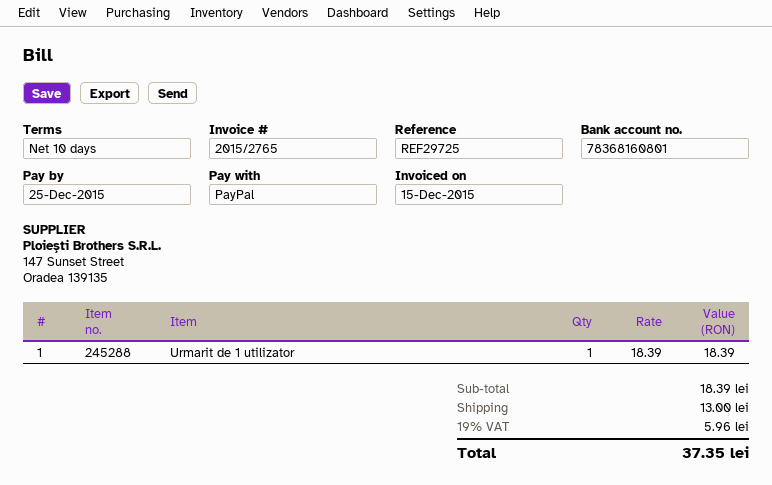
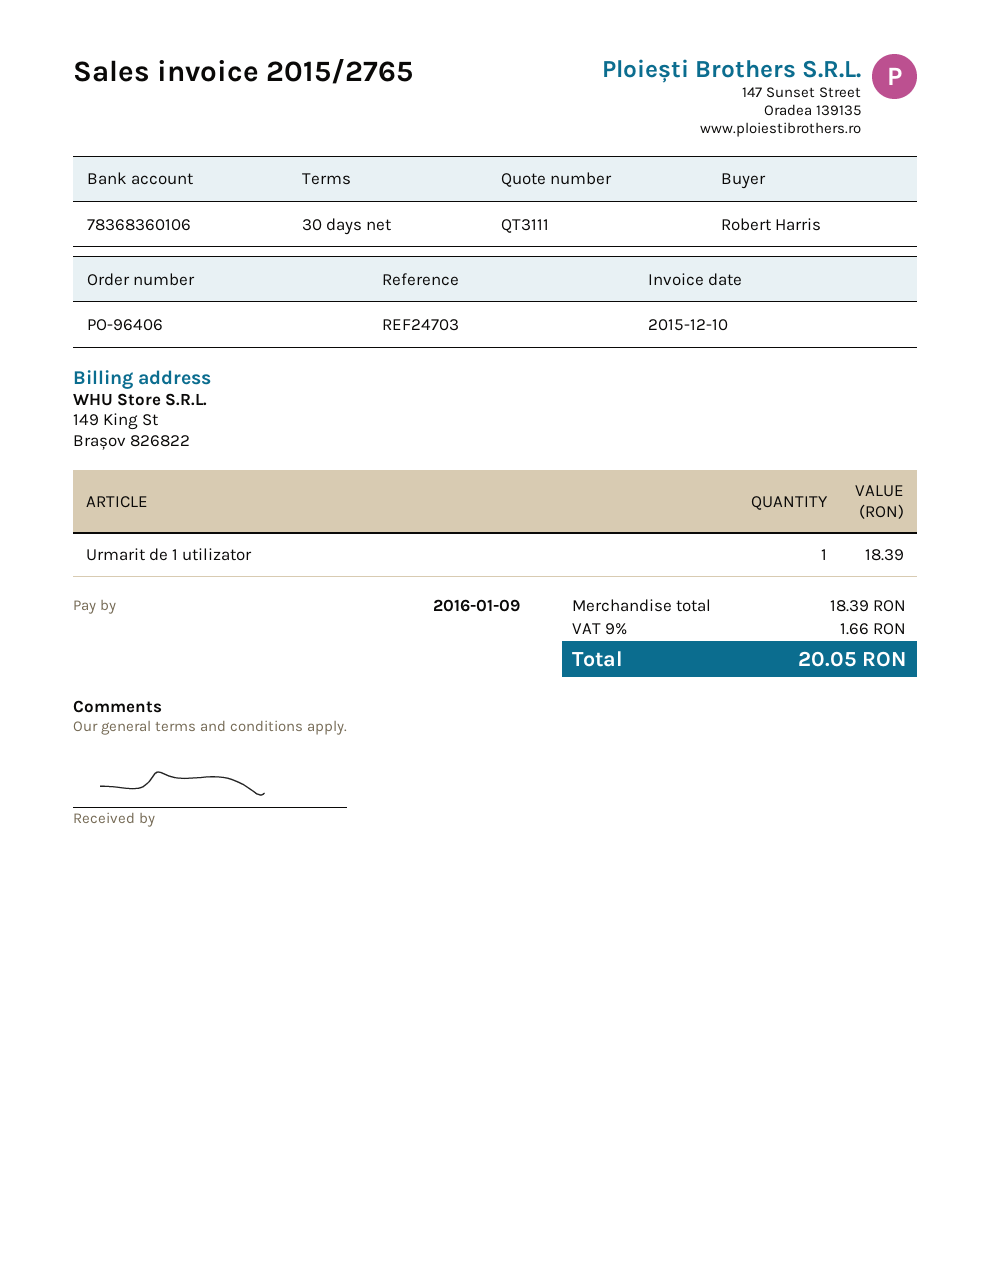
invoice date: 2015-12-15 -> 2015-12-10
payment terms: 10 days -> 30 days
due date: 2015-12-25 -> 2016-01-09
reference: REF29725 -> REF24703
bank account: 78368160801 -> 78368360106
shipping: 13.00 -> none
tax: 19% = 5.96 -> 9% = 1.66
total: 37.35 -> 20.05

